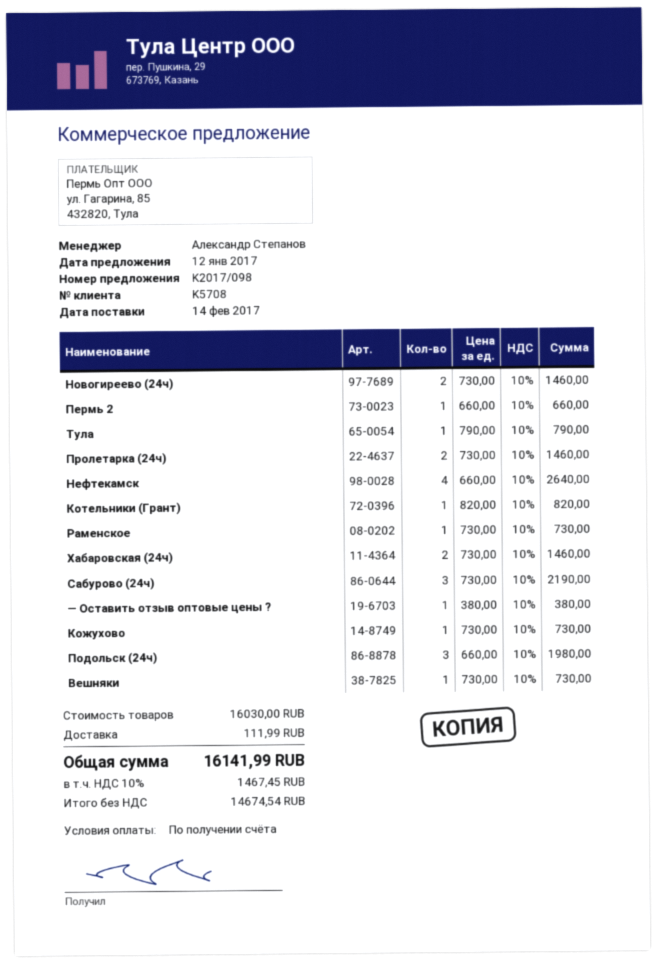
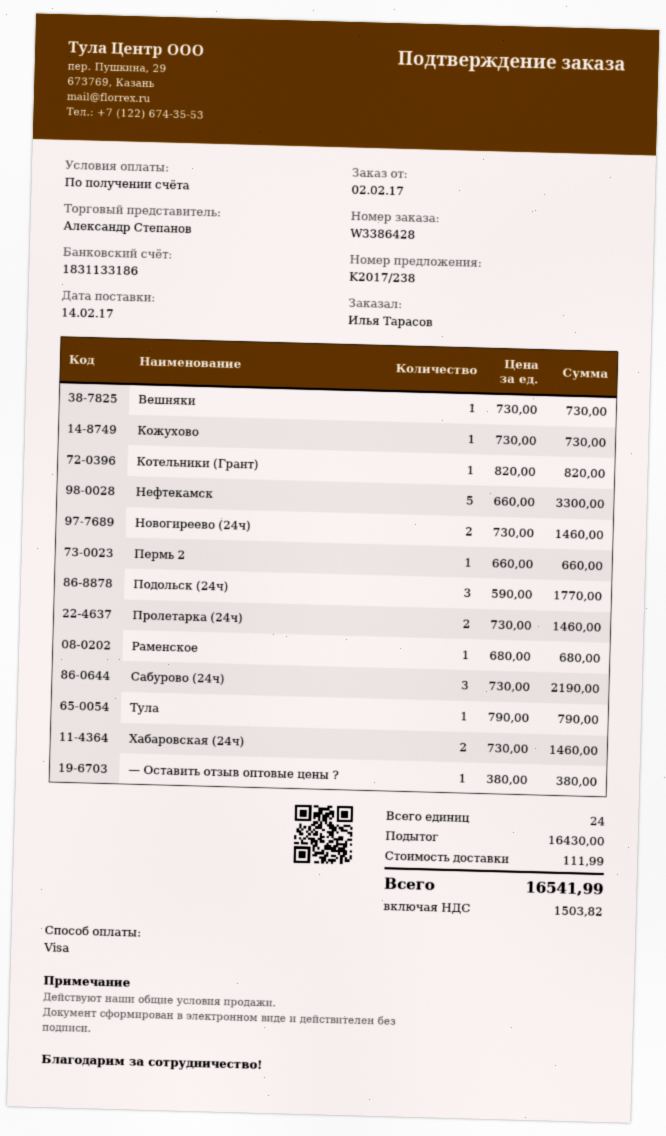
quote number: K2017/098 -> K2017/238
Нефтекамск: 4 x 660.00 = 2640.00 -> 5 x 660.00 = 3300.00
Раменское: 1 x 730.00 = 730.00 -> 1 x 680.00 = 680.00
Подольск (24ч): 3 x 660.00 = 1980.00 -> 3 x 590.00 = 1770.00
subtotal: 16030.00 -> 16430.00
tax: 1467.45 -> 1503.82
total: 16141.99 -> 16541.99

